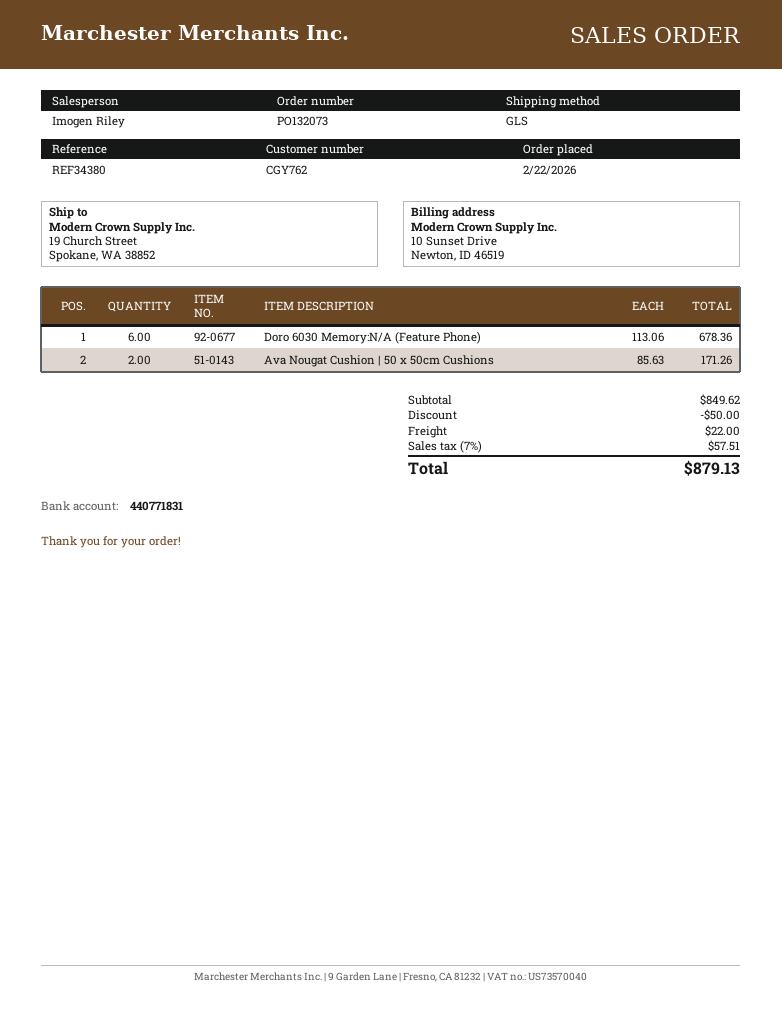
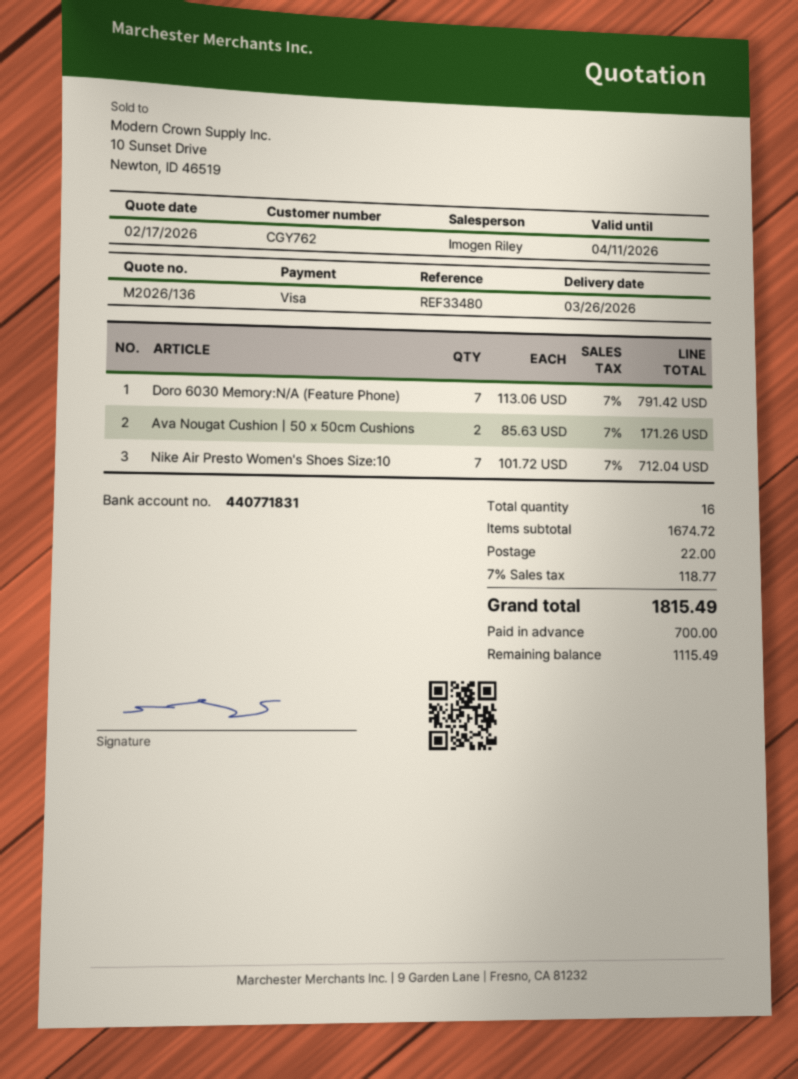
reference: REF34380 -> REF33480
Doro 6030 Memory:N/A (Feature Phone): 6 x 113.06 = 678.36 -> 7 x 113.06 = 791.42
Nike Air Presto Women's Shoes Size:10: none -> 7 x 101.72 = 712.04
subtotal: 849.62 -> 1674.72
discount: 50.00 -> none
tax: 7% = 57.51 -> 7% = 118.77
total: 879.13 -> 1815.49

